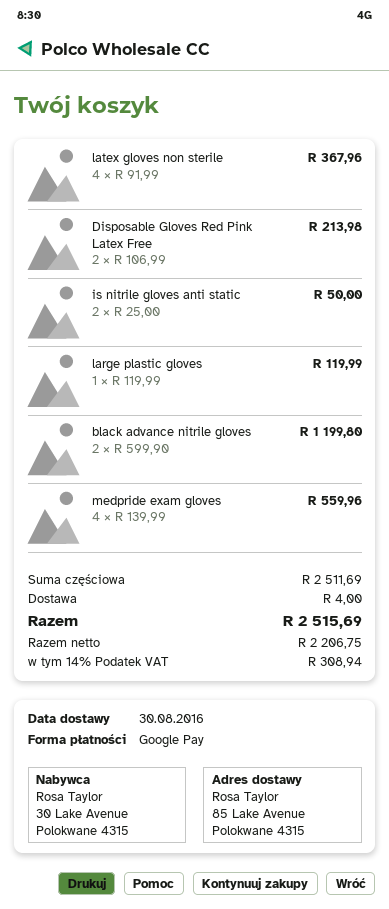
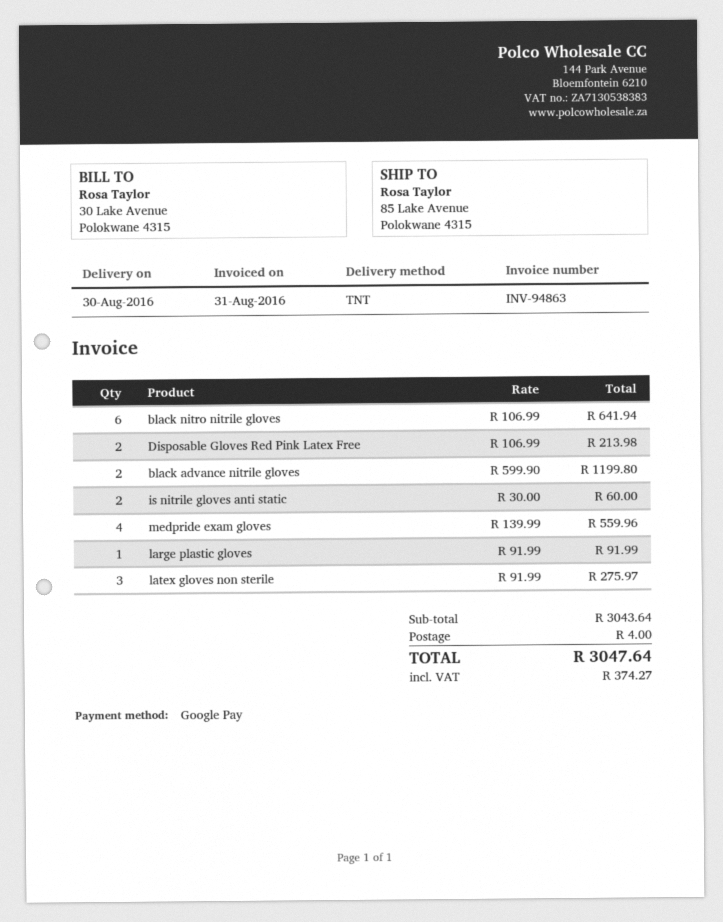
latex gloves non sterile: 4 x 91.99 = 367.96 -> 3 x 91.99 = 275.97
is nitrile gloves anti static: 2 x 25.00 = 50.00 -> 2 x 30.00 = 60.00
large plastic gloves: 1 x 119.99 = 119.99 -> 1 x 91.99 = 91.99
black nitro nitrile gloves: none -> 6 x 106.99 = 641.94
subtotal: 2511.69 -> 3043.64
tax: 308.94 -> 374.27
total: 2515.69 -> 3047.64

